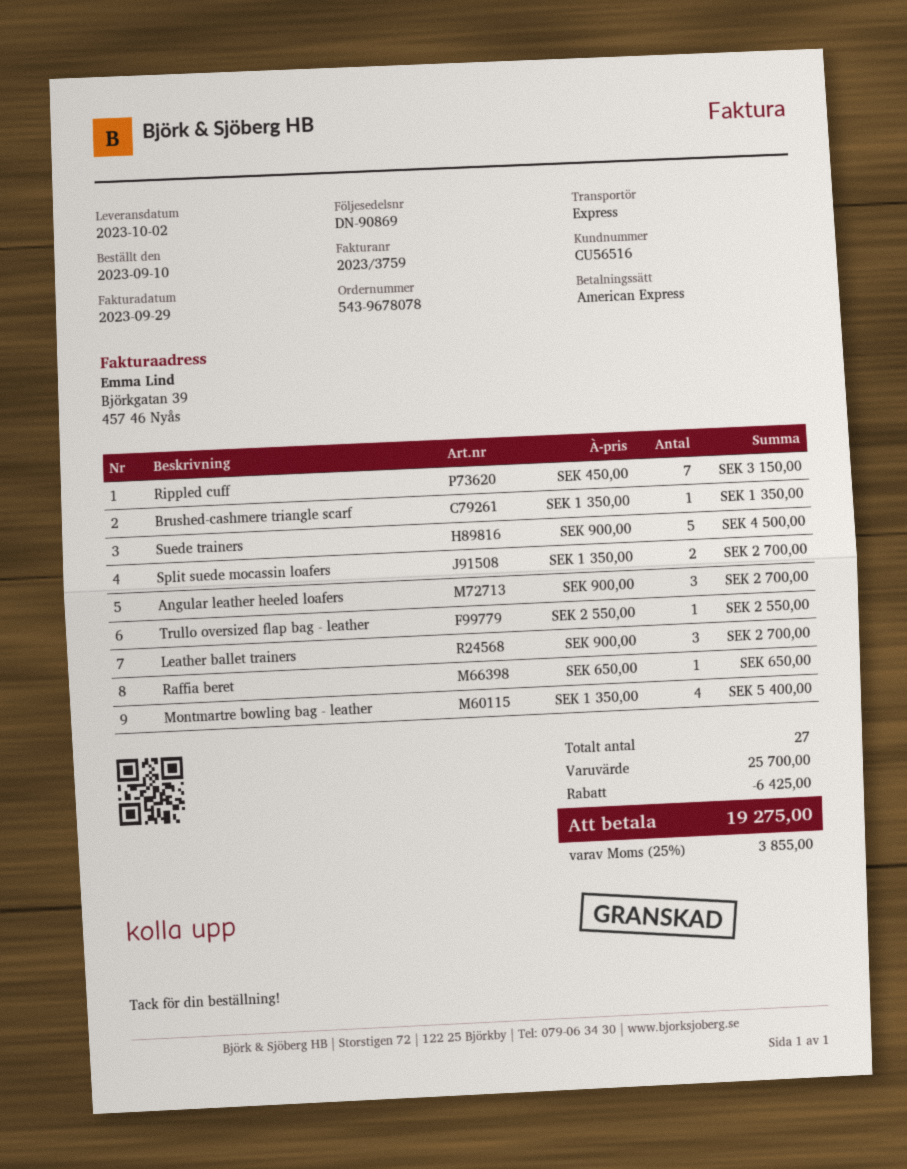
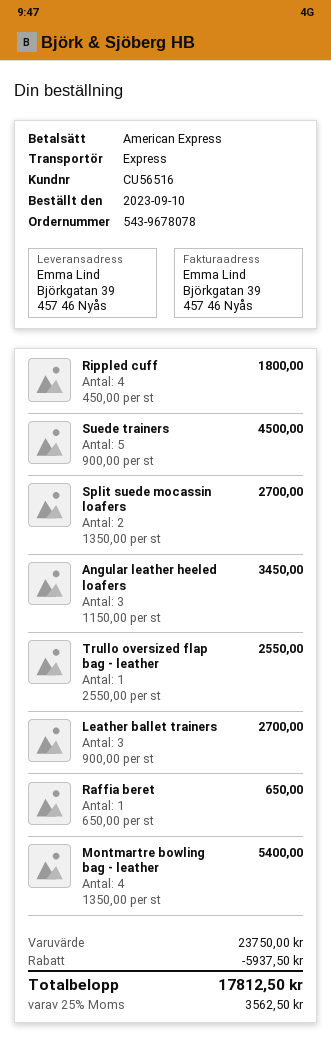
Rippled cuff: 7 x 450.00 = 3150.00 -> 4 x 450.00 = 1800.00
Brushed-cashmere triangle scarf: 1 x 1350.00 = 1350.00 -> none
Angular leather heeled loafers: 3 x 900.00 = 2700.00 -> 3 x 1150.00 = 3450.00
subtotal: 25700.00 -> 23750.00
discount: 6425.00 -> 5937.50
tax: 25% = 3855.00 -> 25% = 3562.50
total: 19275.00 -> 17812.50

